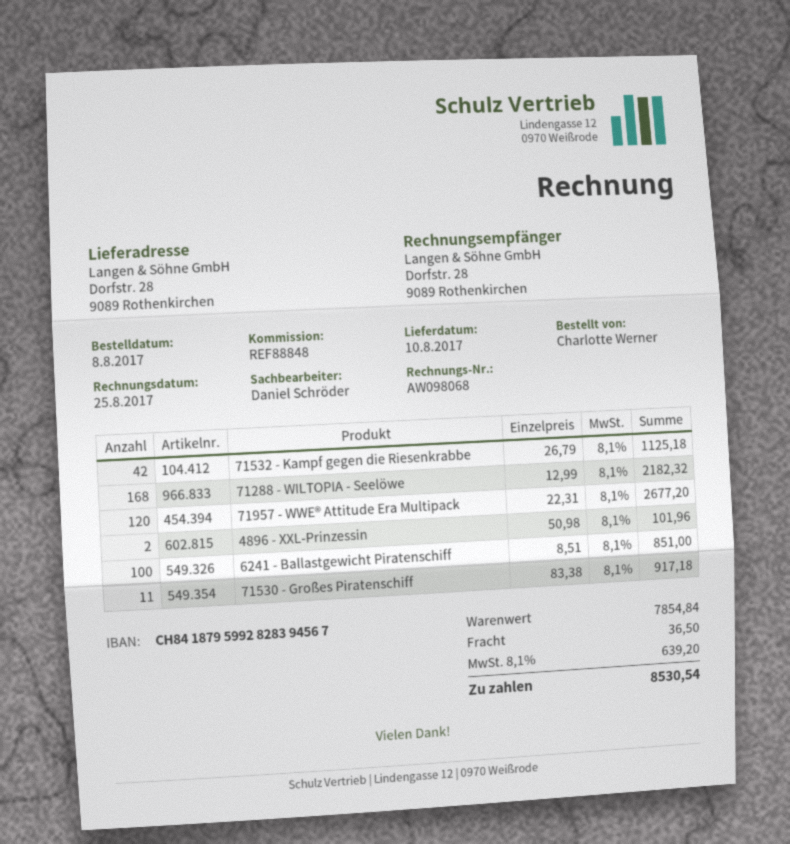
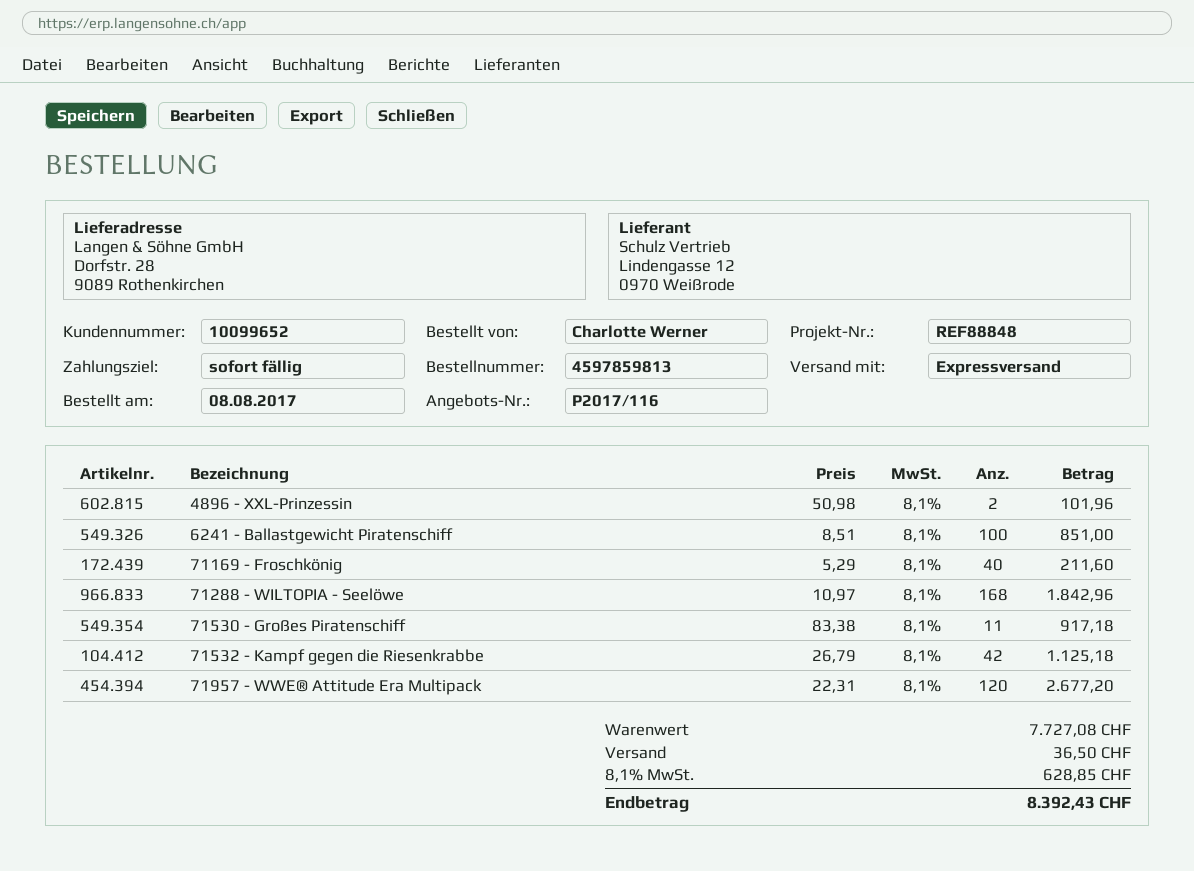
71288 - WILTOPIA - Seelöwe: 168 x 12.99 = 2182.32 -> 168 x 10.97 = 1842.96
71169 - Froschkönig: none -> 40 x 5.29 = 211.60
subtotal: 7854.84 -> 7727.08
tax: 8.1% = 639.20 -> 8.1% = 628.85
total: 8530.54 -> 8392.43

